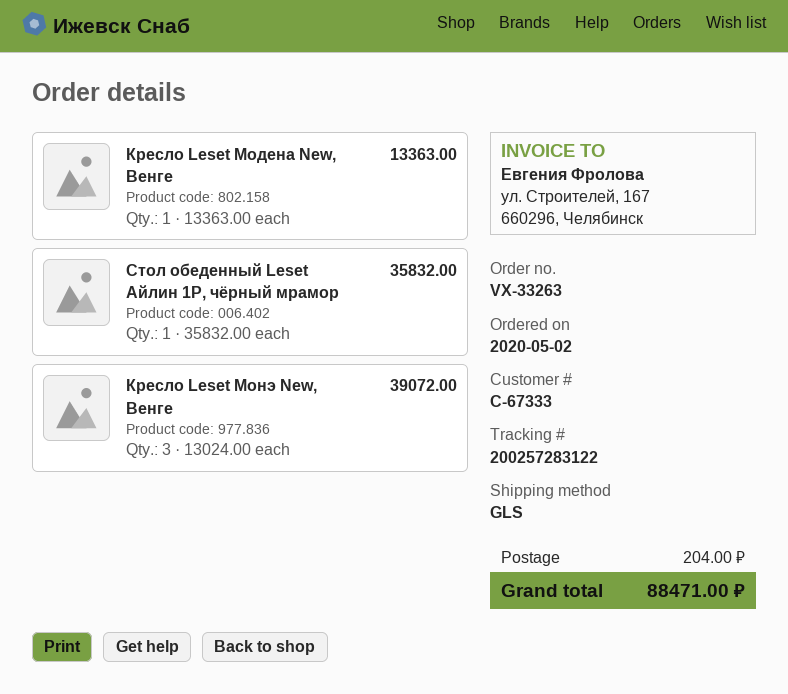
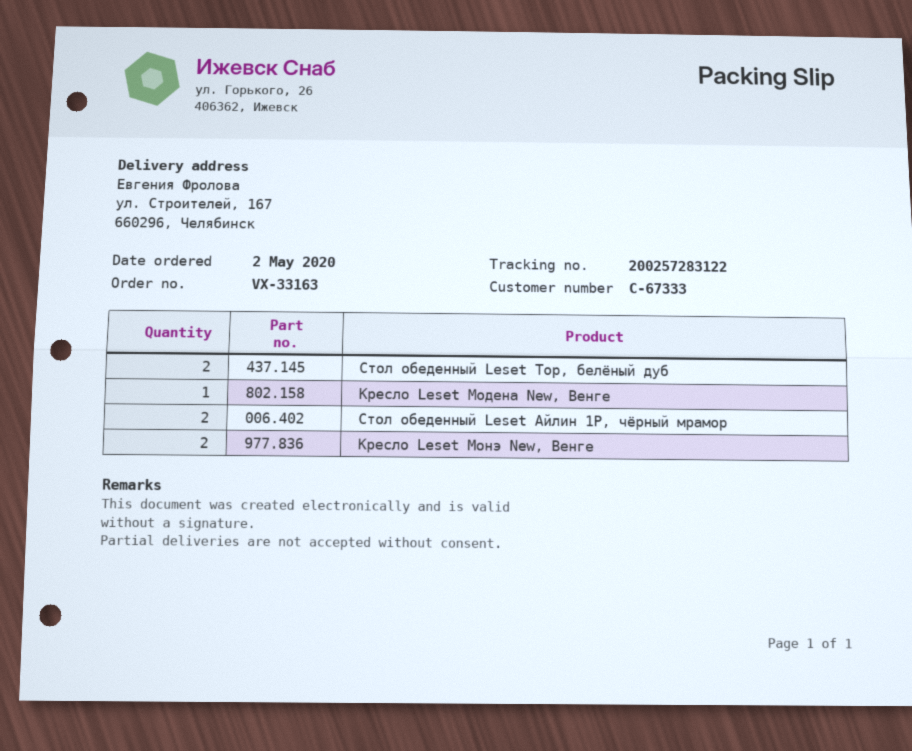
order number: VX-33263 -> VX-33163
Стол обеденный Leset Айлин 1Р, чёрный мрамор: 1 -> 2
Кресло Leset Монэ New, Венге: 3 -> 2
Стол обеденный Leset Тор, белёный дуб: none -> 2

